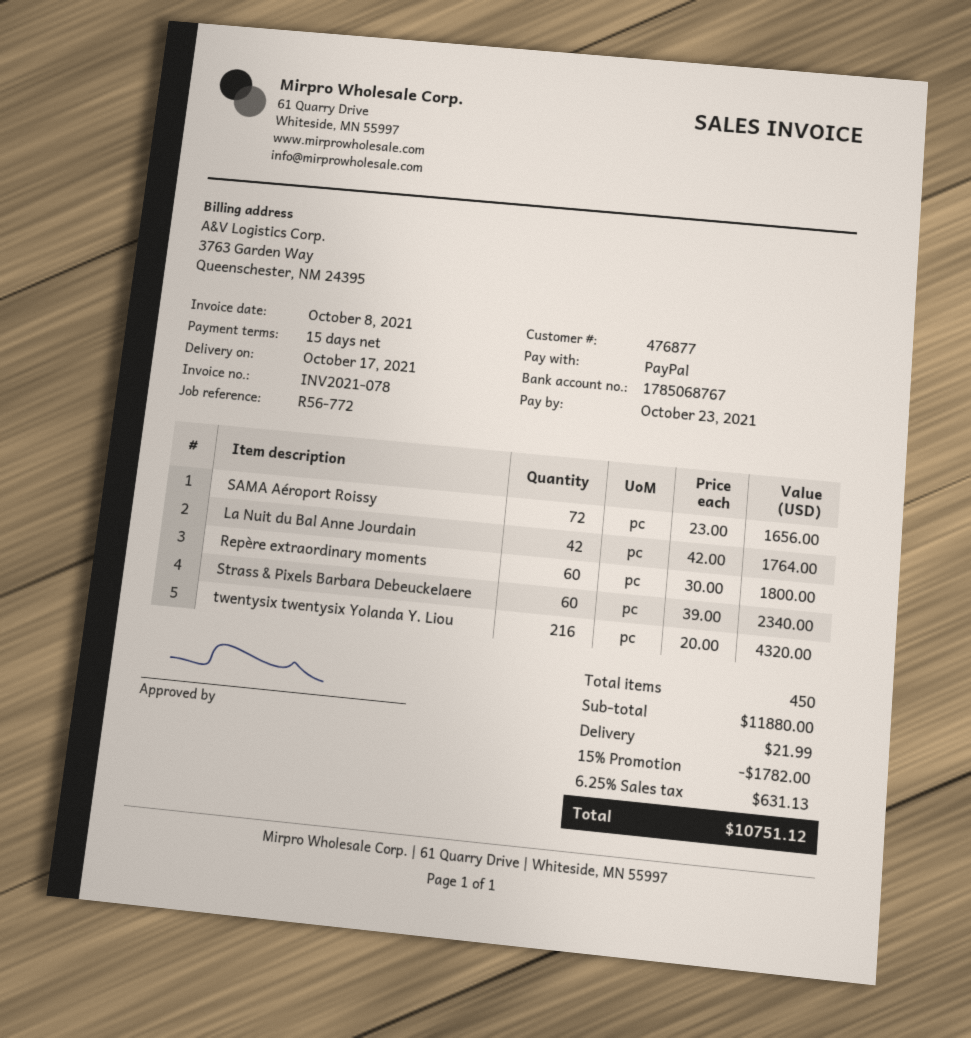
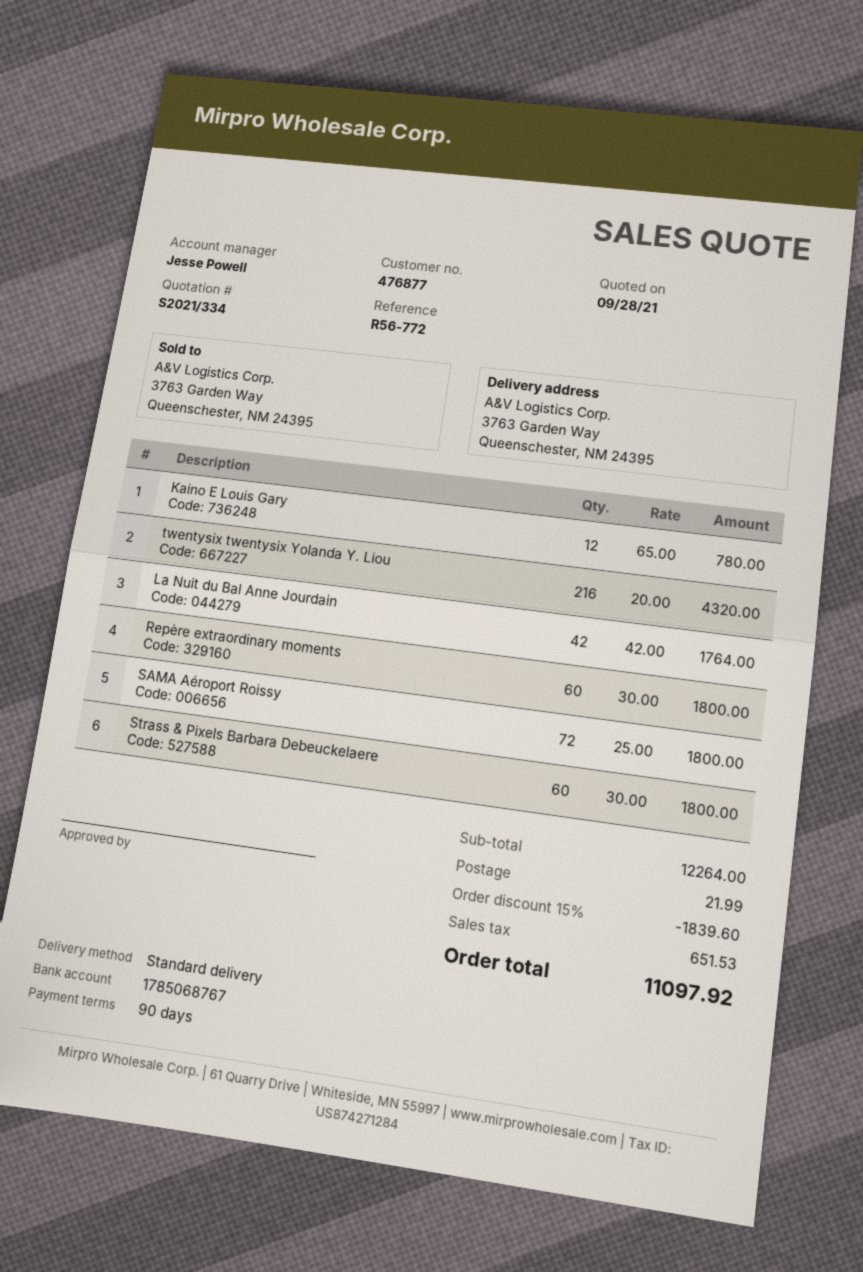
payment terms: 15 days -> 90 days
SAMA Aéroport Roissy: 72 x 23.00 = 1656.00 -> 72 x 25.00 = 1800.00
Strass & Pixels Barbara Debeuckelaere: 60 x 39.00 = 2340.00 -> 60 x 30.00 = 1800.00
Kaino E Louis Gary: none -> 12 x 65.00 = 780.00
subtotal: 11880.00 -> 12264.00
discount: 15% = 1782.00 -> 15% = 1839.60
tax: 631.13 -> 651.53
total: 10751.12 -> 11097.92

